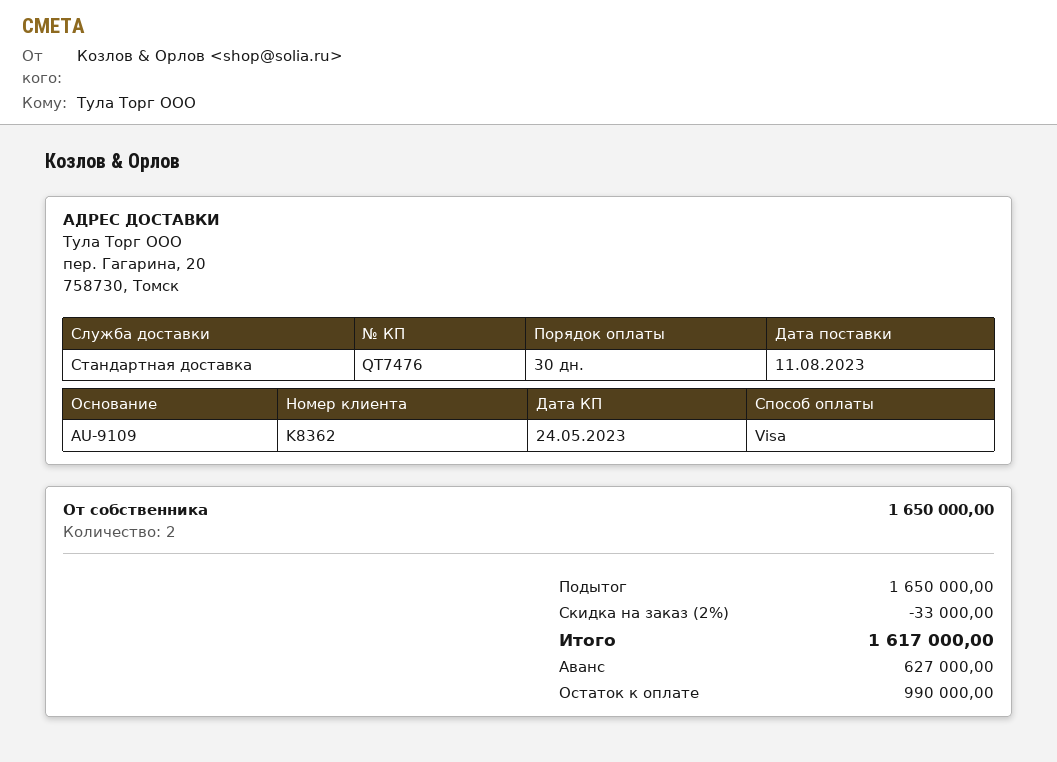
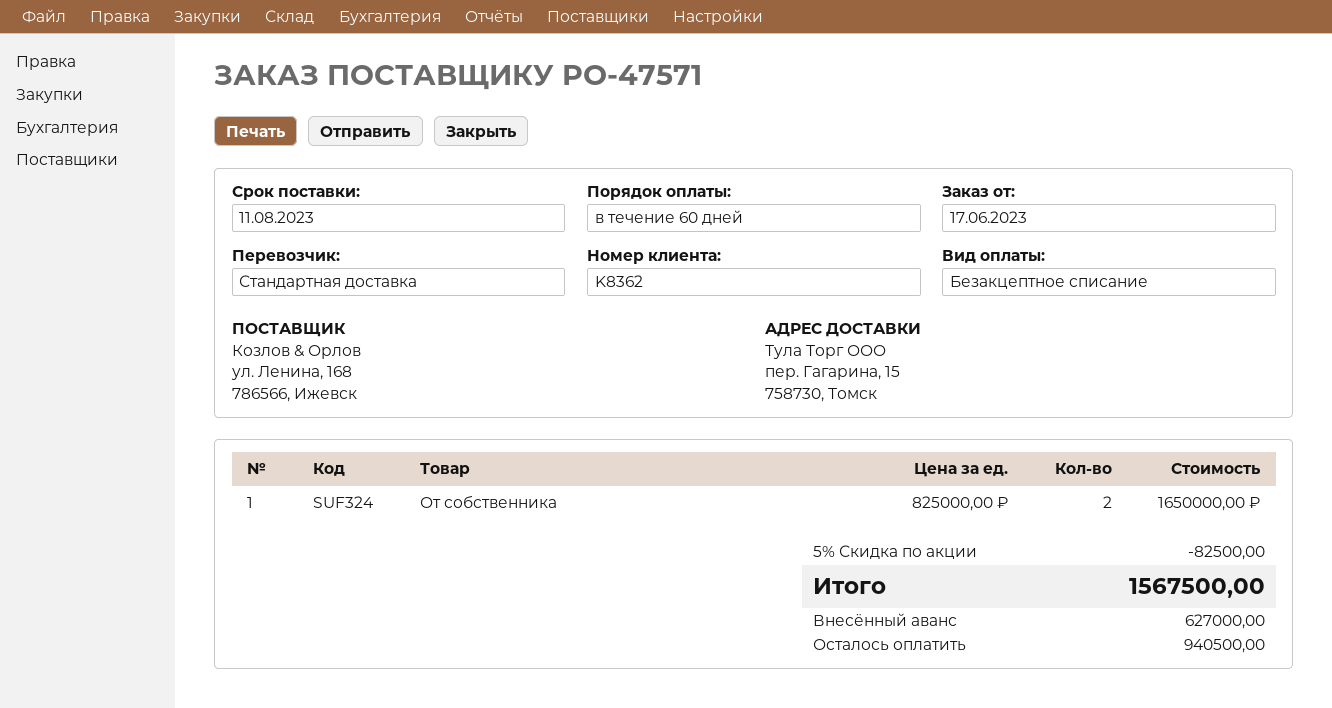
payment terms: 30 days -> 60 days
payment method: Visa -> direct debit
ship to: пер. Гагарина, 20, 758730, Томск -> пер. Гагарина, 15, 758730, Томск
discount: 2% = 33000.00 -> 5% = 82500.00
total: 1617000.00 -> 1567500.00
balance: 990000.00 -> 940500.00

